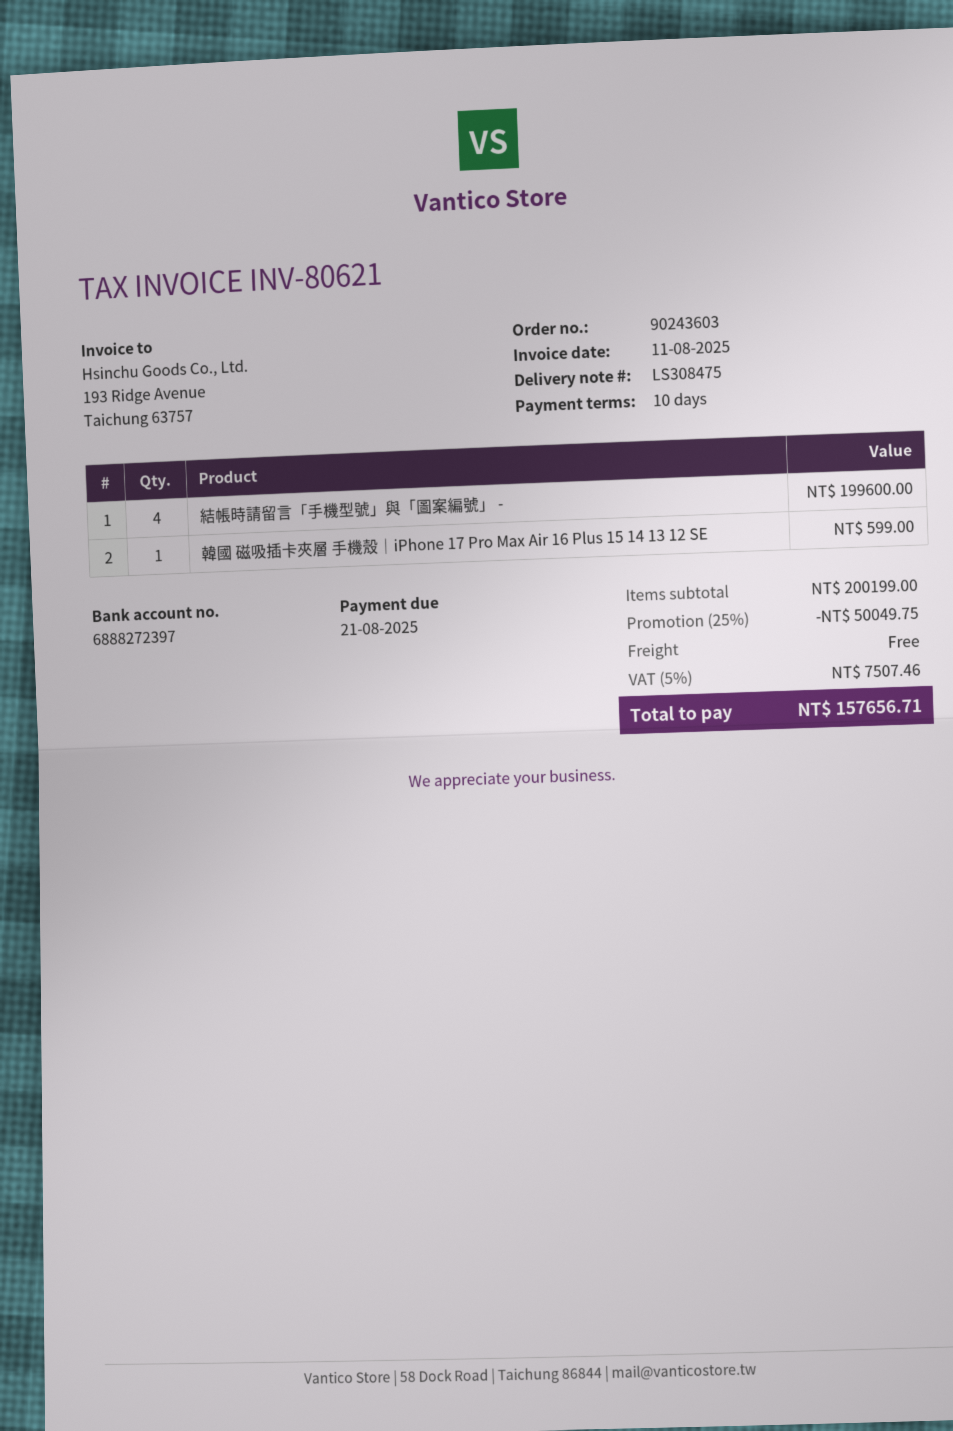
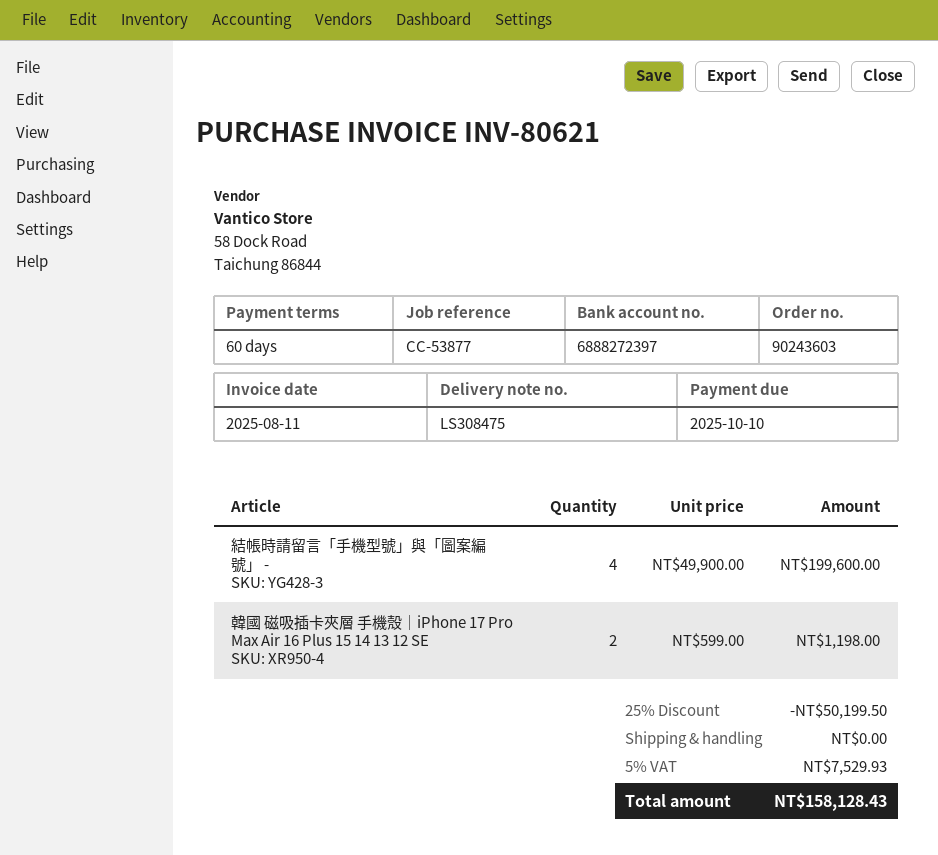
payment terms: 10 days -> 60 days
due date: 2025-08-21 -> 2025-10-10
韓國 磁吸插卡夾層 手機殼│iPhone 17 Pro Max Air 16 Plus 15 14 13 12 SE: 1 for 599.00 -> 2 for 1198.00
discount: 25% = 50049.75 -> 25% = 50199.50
tax: 5% = 7507.46 -> 5% = 7529.93
total: 157656.71 -> 158128.43

